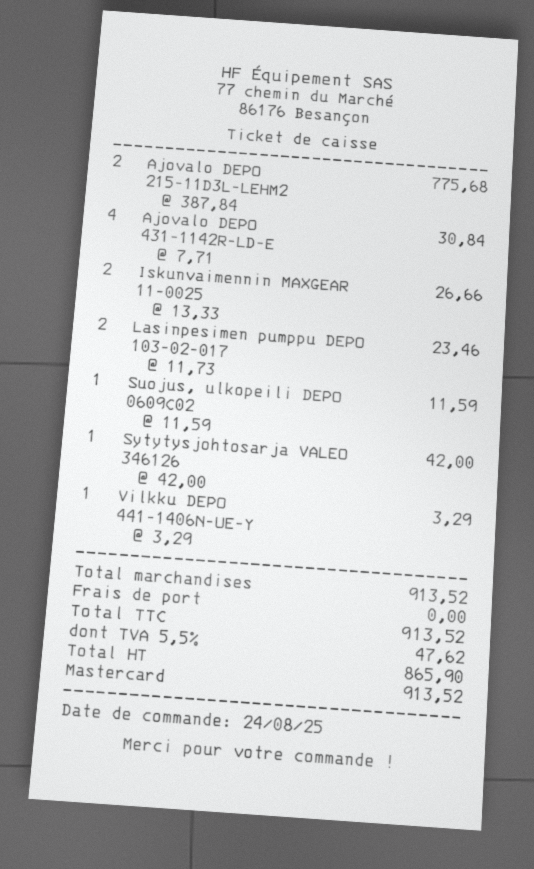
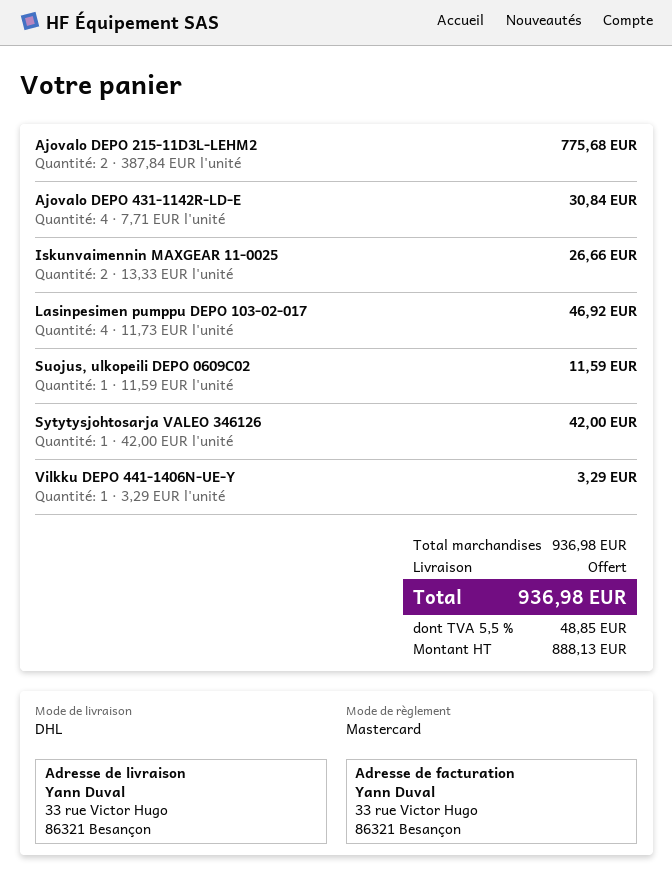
Lasinpesimen pumppu DEPO 103-02-017: 2 x 11.73 = 23.46 -> 4 x 11.73 = 46.92
subtotal: 913.52 -> 936.98
net: 865.90 -> 888.13
tax: 5.5% = 47.62 -> 5.5% = 48.85
total: 913.52 -> 936.98

